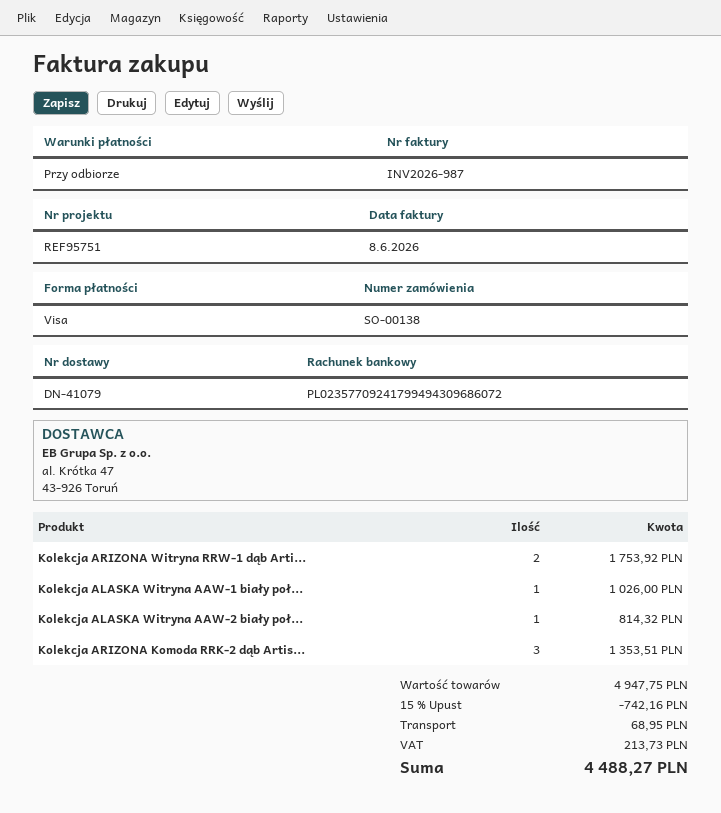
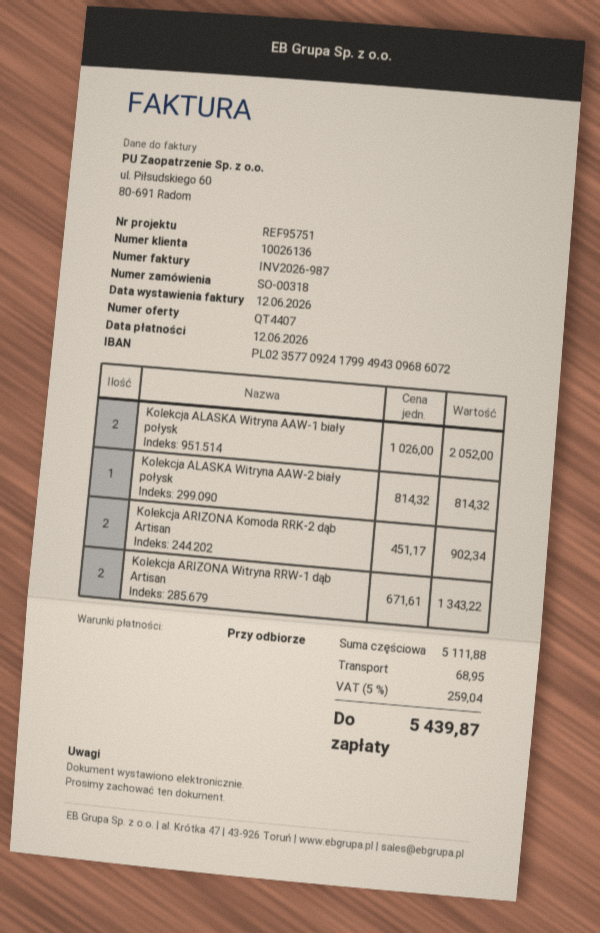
order number: SO-00138 -> SO-00318
invoice date: 2026-06-08 -> 2026-06-12
Kolekcja ARIZONA Witryna RRW-1 dąb Arti...: 2 for 1753.92 -> 2 for 1343.22
Kolekcja ALASKA Witryna AAW-1 biały poł...: 1 for 1026.00 -> 2 for 2052.00
Kolekcja ARIZONA Komoda RRK-2 dąb Artis...: 3 for 1353.51 -> 2 for 902.34
subtotal: 4947.75 -> 5111.88
discount: 15% = 742.16 -> none
tax: 213.73 -> 259.04
total: 4488.27 -> 5439.87

